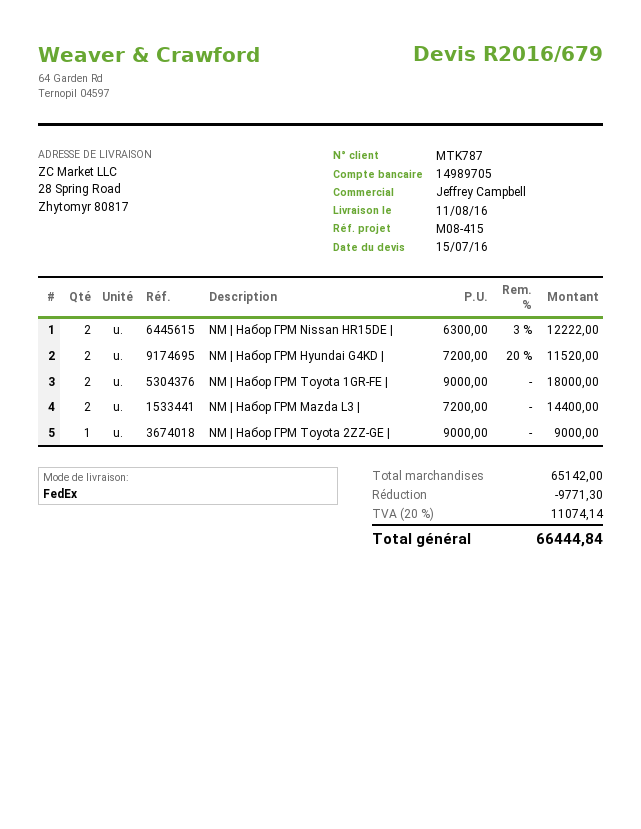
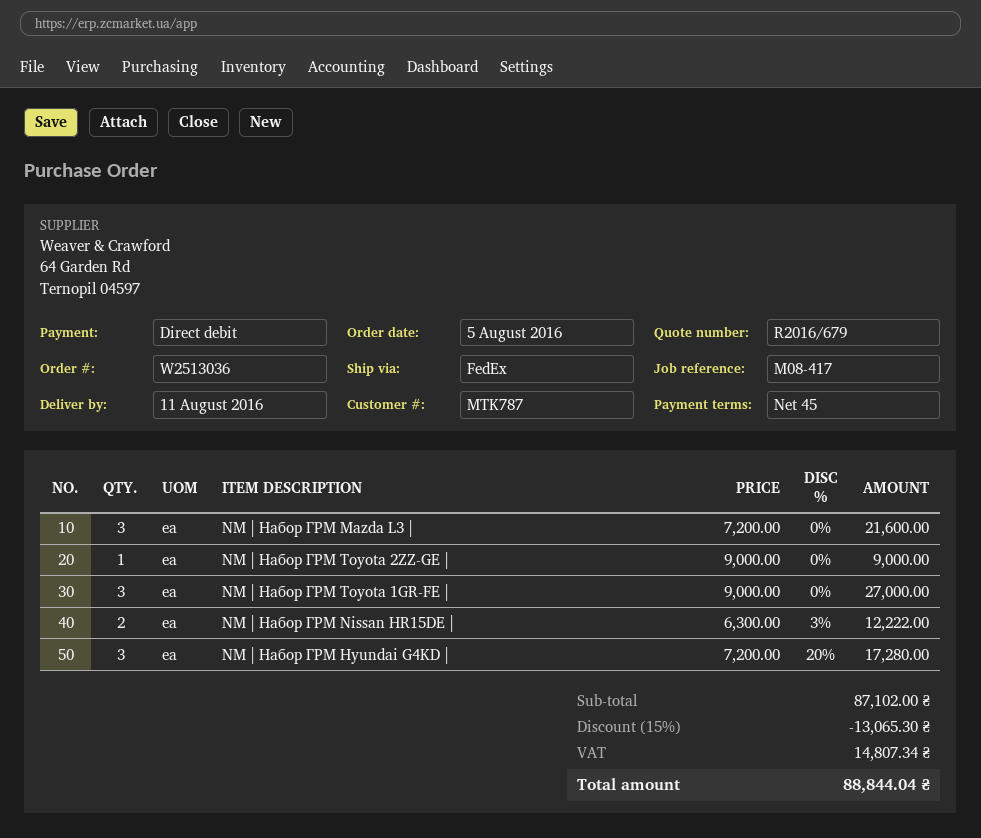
reference: M08-415 -> M08-417
NM | Набор ГРМ Hyundai G4KD |: 2 x 7200.00 - 20% = 11520.00 -> 3 x 7200.00 - 20% = 17280.00
NM | Набор ГРМ Toyota 1GR-FE |: 2 x 9000.00 = 18000.00 -> 3 x 9000.00 = 27000.00
NM | Набор ГРМ Mazda L3 |: 2 x 7200.00 = 14400.00 -> 3 x 7200.00 = 21600.00
subtotal: 65142.00 -> 87102.00
discount: 9771.30 -> 13065.30
tax: 11074.14 -> 14807.34
total: 66444.84 -> 88844.04

